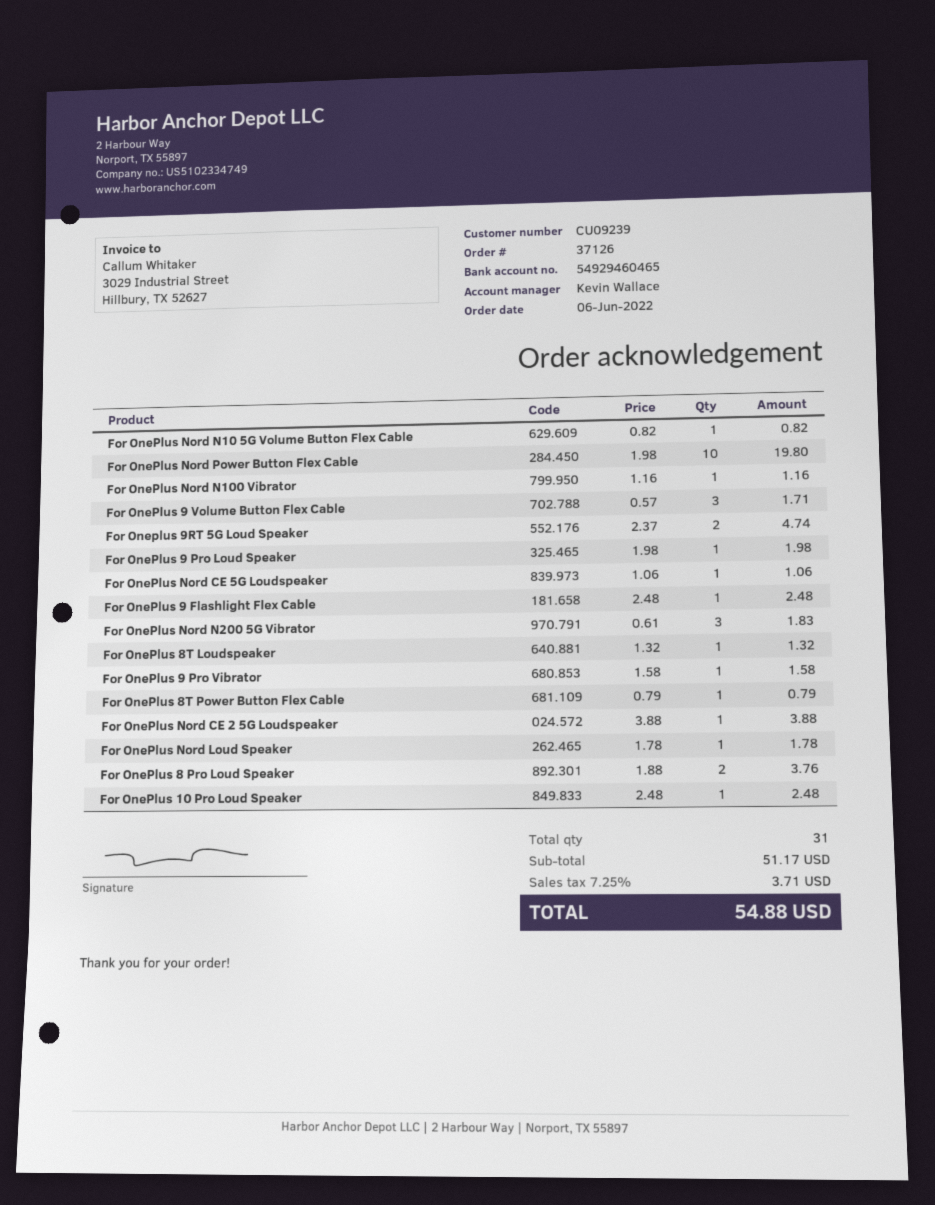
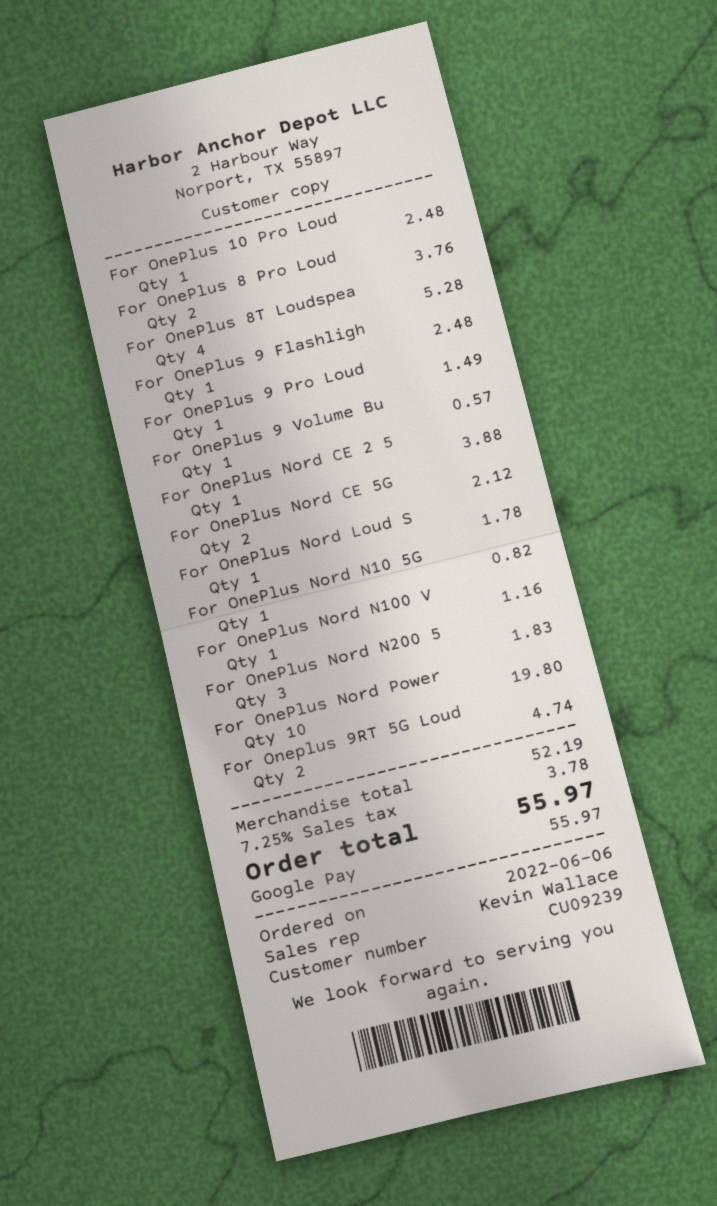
For OnePlus 9 Volume Button Flex Cable: 3 for 1.71 -> 1 for 0.57
For OnePlus 9 Pro Loud Speaker: 1 for 1.98 -> 1 for 1.49
For OnePlus Nord CE 5G Loudspeaker: 1 for 1.06 -> 2 for 2.12
For OnePlus 8T Loudspeaker: 1 for 1.32 -> 4 for 5.28
For OnePlus 9 Pro Vibrator: 1 for 1.58 -> none
For OnePlus 8T Power Button Flex Cable: 1 for 0.79 -> none
subtotal: 51.17 -> 52.19
tax: 7.25% = 3.71 -> 7.25% = 3.78
total: 54.88 -> 55.97

